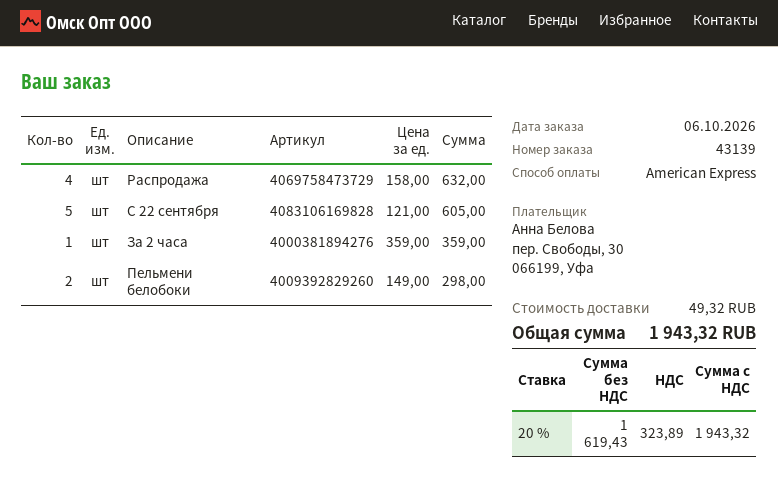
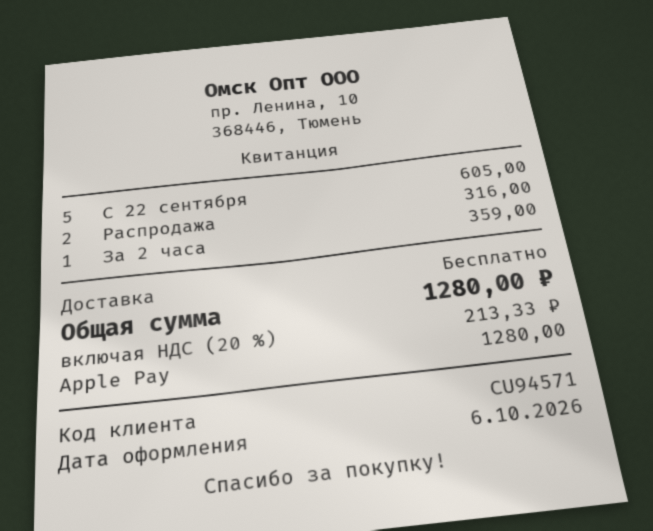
payment method: American Express -> Apple Pay
Распродажа: 4 for 632.00 -> 2 for 316.00
Пельмени белобоки: 2 for 298.00 -> none
shipping: 49.32 -> 0.00
tax: 20% = 323.89 -> 20% = 213.33
total: 1943.32 -> 1280.00

